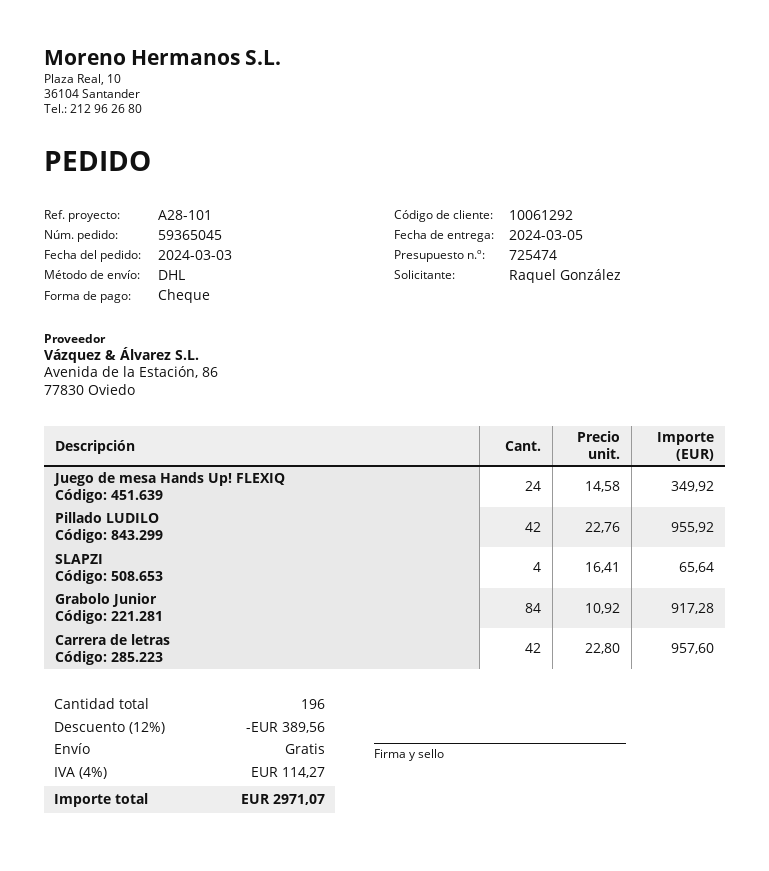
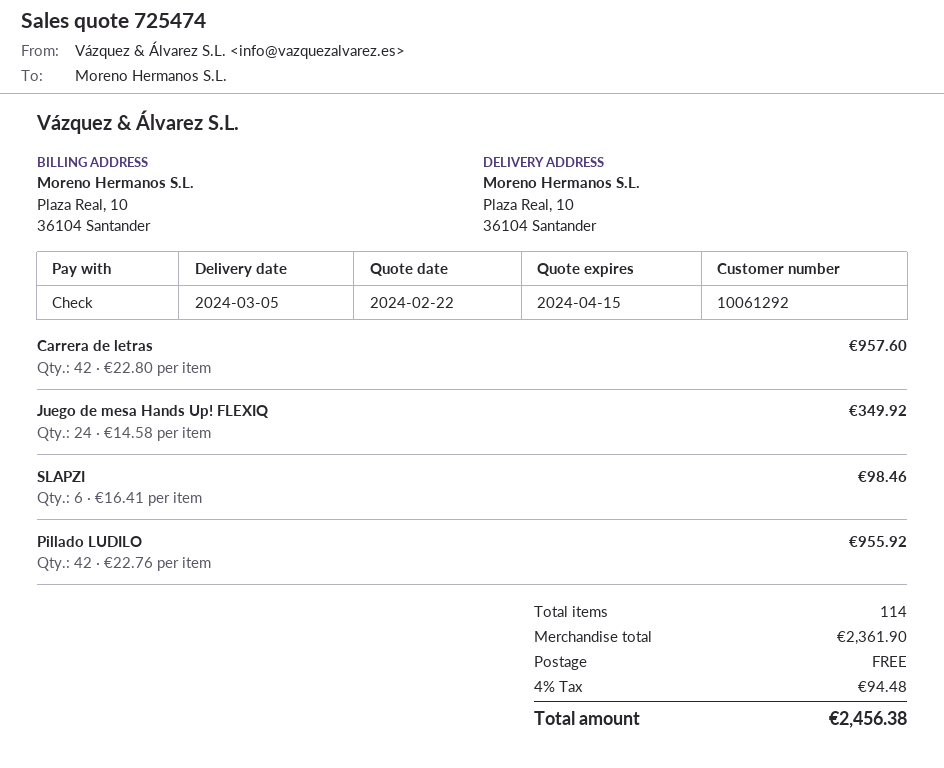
SLAPZI: 4 x 16.41 = 65.64 -> 6 x 16.41 = 98.46
Grabolo Junior: 84 x 10.92 = 917.28 -> none
total quantity: 196 -> 114
discount: 12% = 389.56 -> none
tax: 4% = 114.27 -> 4% = 94.48
total: 2971.07 -> 2456.38

